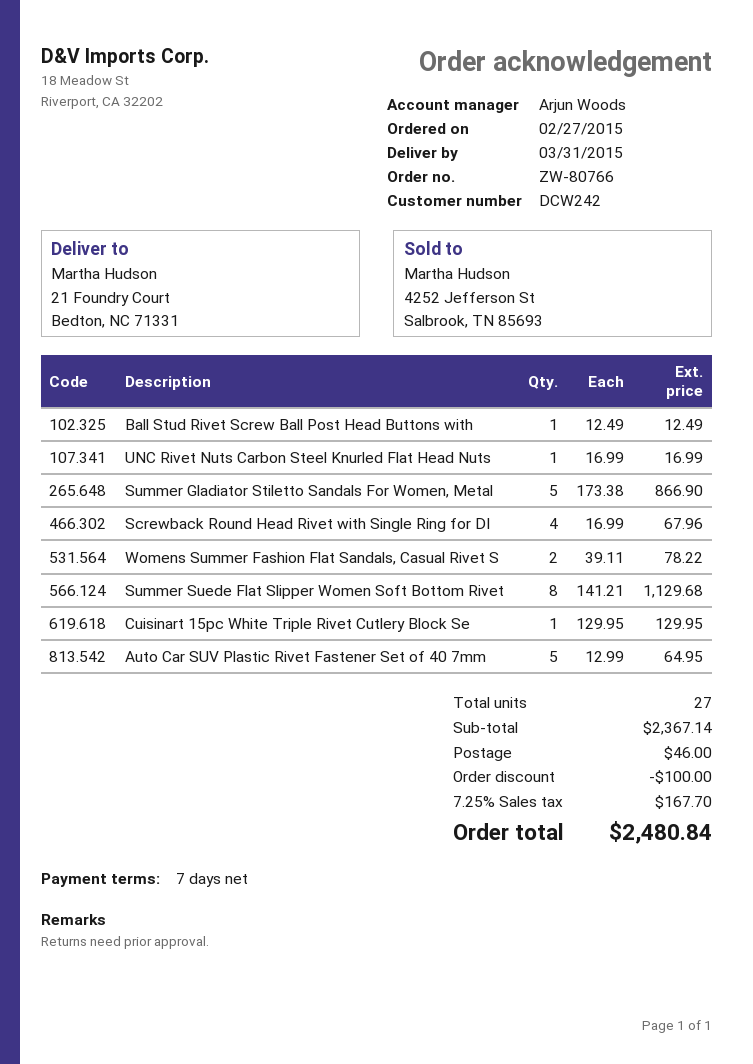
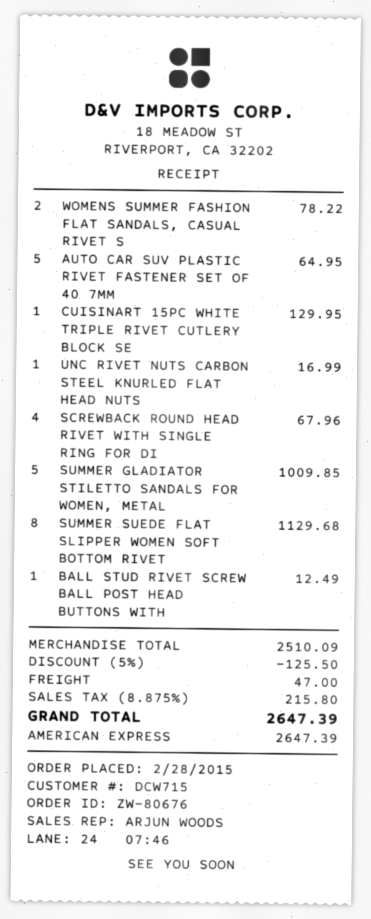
order number: ZW-80766 -> ZW-80676
order date: 2015-02-27 -> 2015-02-28
customer number: DCW242 -> DCW715
Summer Gladiator Stiletto Sandals For Women, Metal: 5 for 866.90 -> 5 for 1009.85
subtotal: 2367.14 -> 2510.09
discount: 100.00 -> 125.50
shipping: 46.00 -> 47.00
tax: 7.25% = 167.70 -> 8.875% = 215.80
total: 2480.84 -> 2647.39

